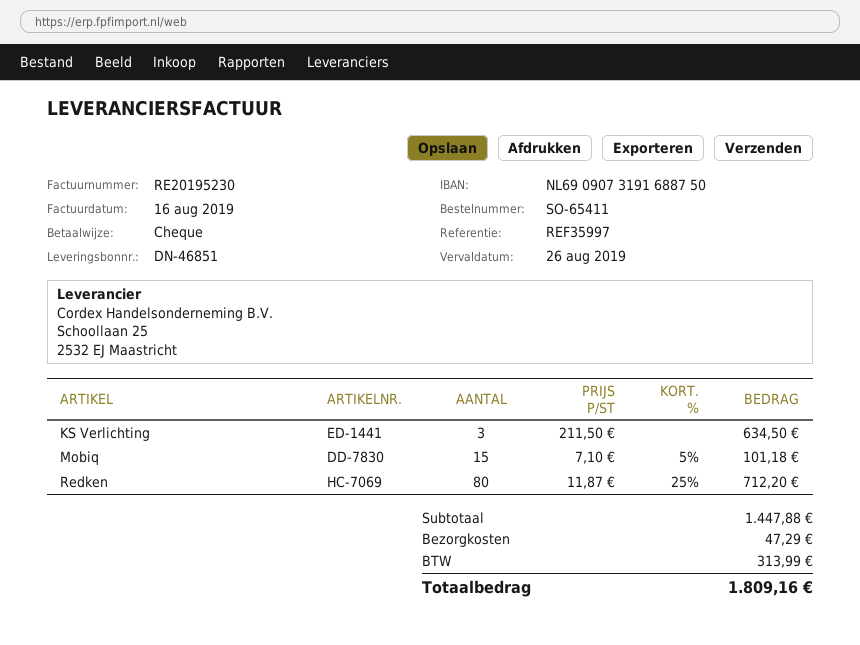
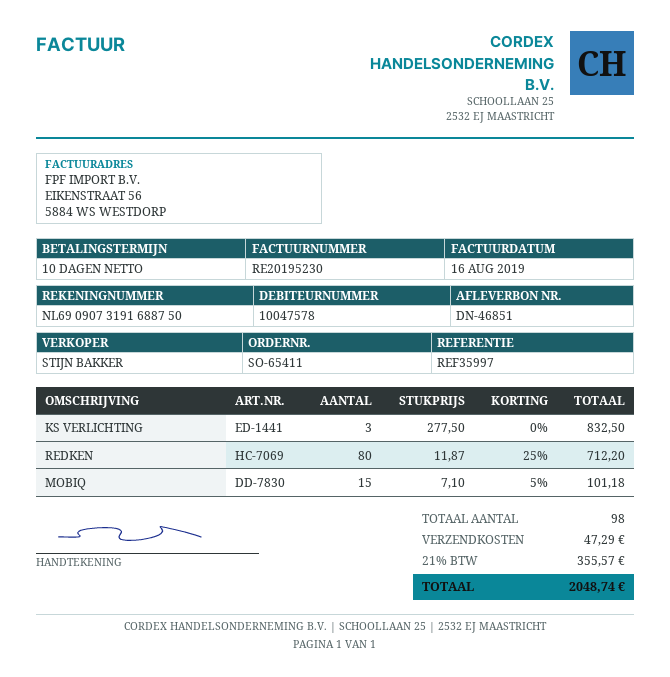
KS Verlichting: 3 x 211.50 = 634.50 -> 3 x 277.50 = 832.50
tax: 313.99 -> 355.57
total: 1809.16 -> 2048.74

